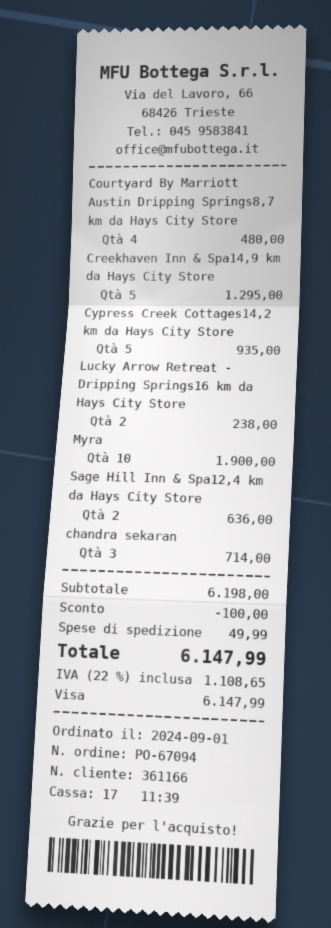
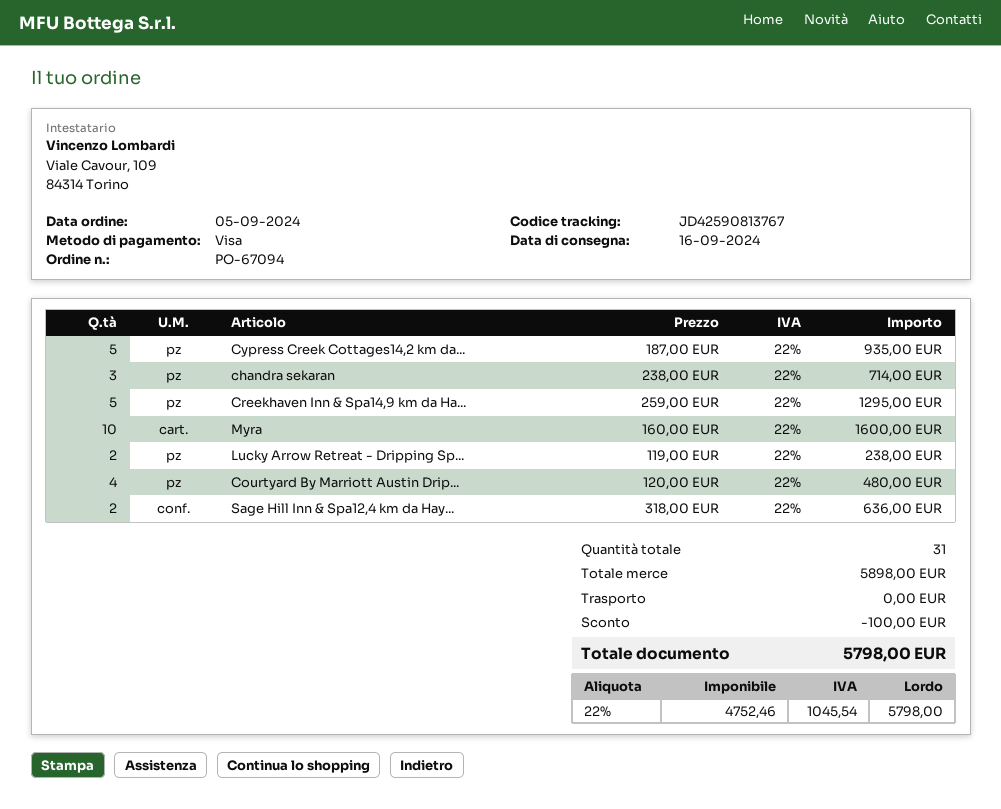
order date: 2024-09-01 -> 2024-09-05
Myra: 10 for 1900.00 -> 10 for 1600.00
subtotal: 6198.00 -> 5898.00
shipping: 49.99 -> 0.00
tax: 22% = 1108.65 -> 22% = 1045.54
total: 6147.99 -> 5798.00

